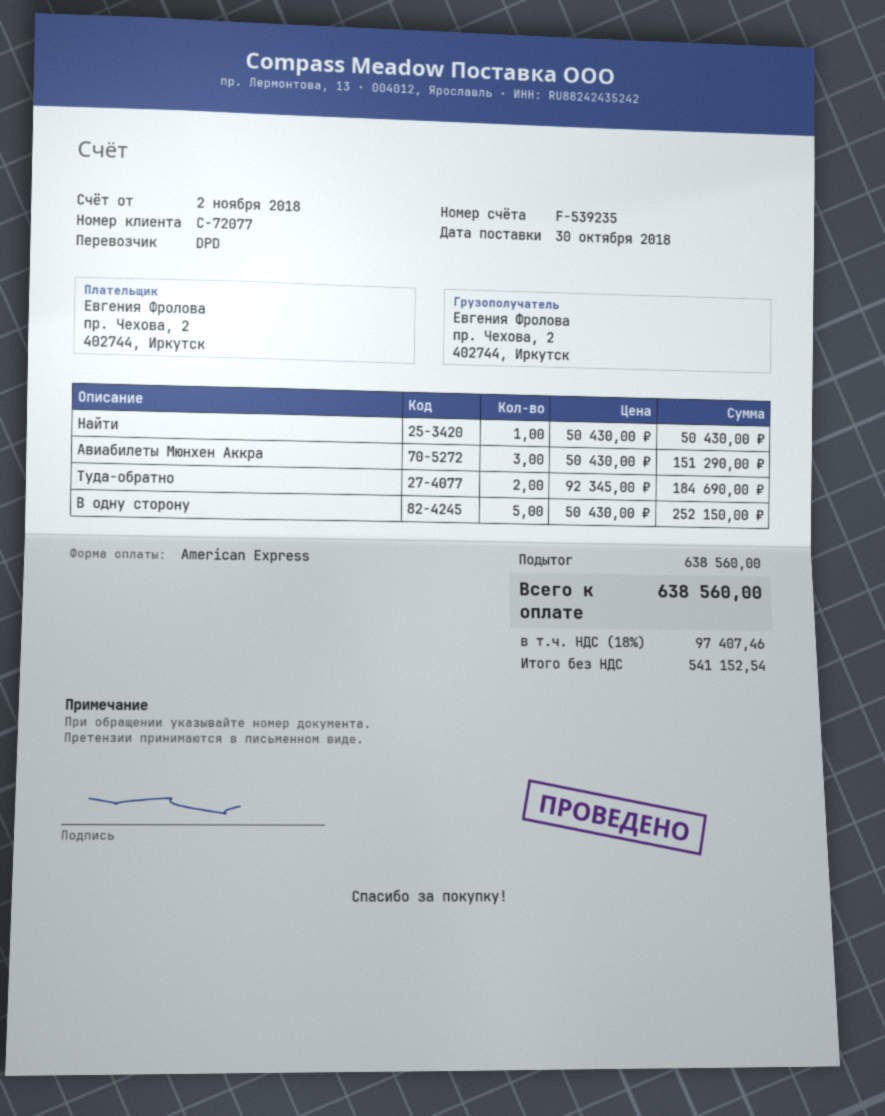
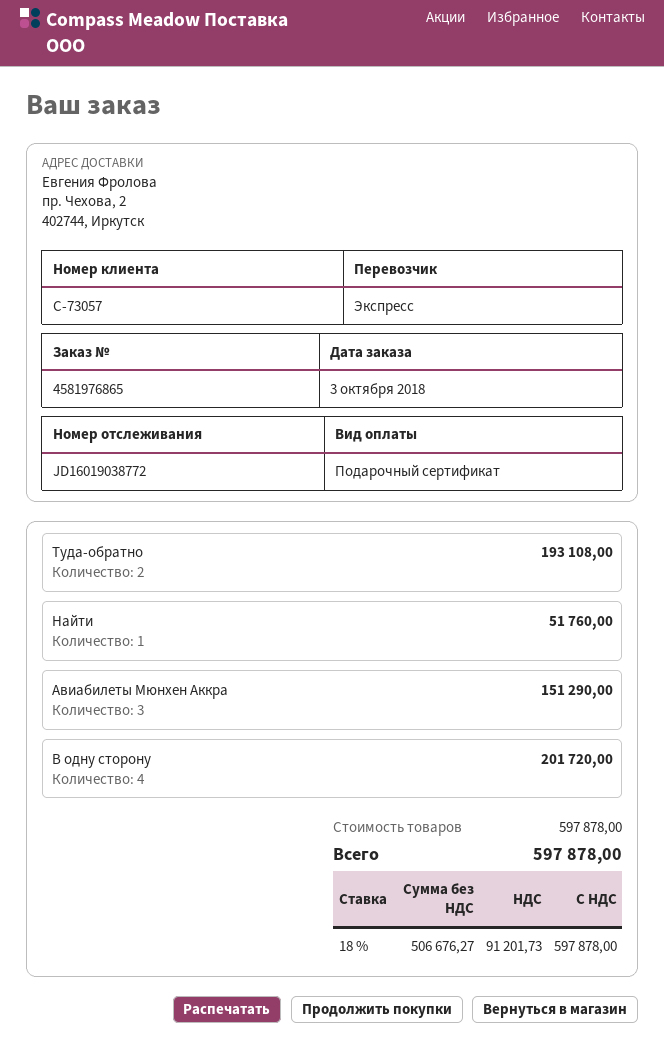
customer number: C-72077 -> C-73057
payment method: American Express -> gift card
shipping method: DPD -> express
Найти: 1 for 50430.00 -> 1 for 51760.00
Туда-обратно: 2 for 184690.00 -> 2 for 193108.00
В одну сторону: 5 for 252150.00 -> 4 for 201720.00
subtotal: 638560.00 -> 597878.00
net: 541152.54 -> 506676.27
tax: 18% = 97407.46 -> 18% = 91201.73
total: 638560.00 -> 597878.00

